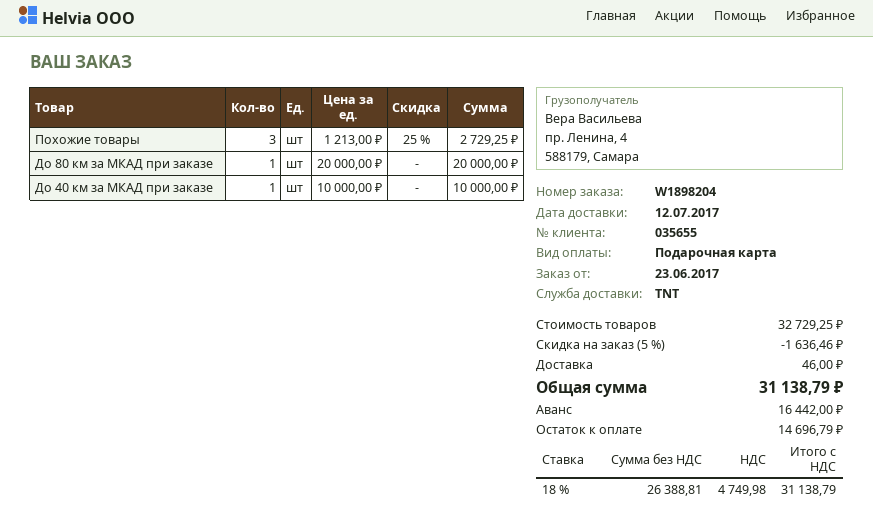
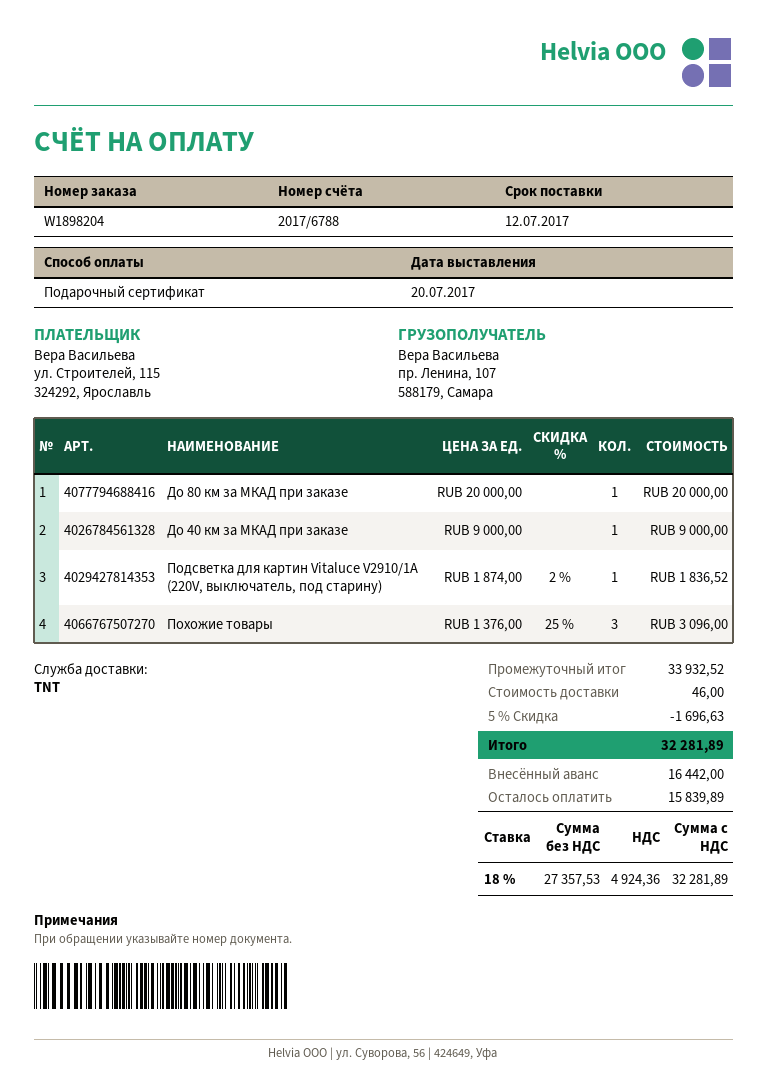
ship to: пр. Ленина, 4, 588179, Самара -> пр. Ленина, 107, 588179, Самара
Похожие товары: 3 x 1213.00 - 25% = 2729.25 -> 3 x 1376.00 - 25% = 3096.00
До 40 км за МКАД при заказе: 1 x 10000.00 = 10000.00 -> 1 x 9000.00 = 9000.00
Подсветка для картин Vitaluce V2910/1A (220V, выключатель, под старину): none -> 1 x 1874.00 - 2% = 1836.52
subtotal: 32729.25 -> 33932.52
discount: 5% = 1636.46 -> 5% = 1696.63
net: 26388.81 -> 27357.53
tax: 18% = 4749.98 -> 18% = 4924.36
total: 31138.79 -> 32281.89
balance: 14696.79 -> 15839.89

